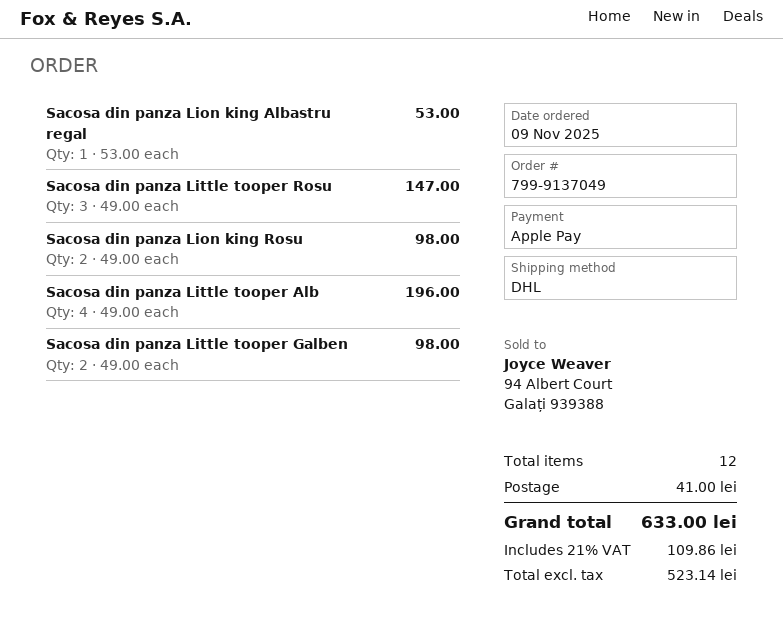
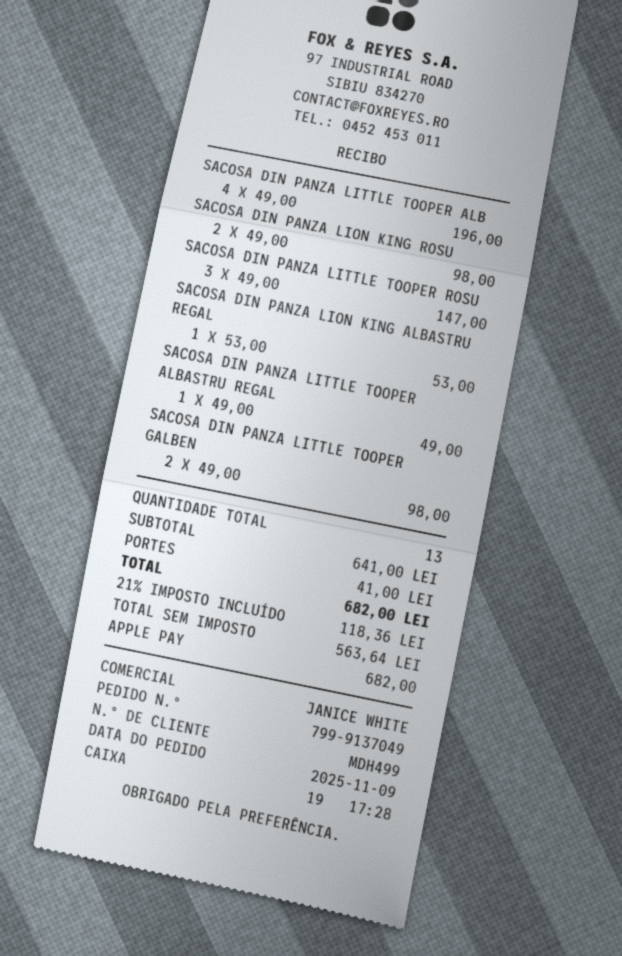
SACOSA DIN PANZA LITTLE TOOPER ALBASTRU REGAL: none -> 1 x 49.00 = 49.00
total quantity: 12 -> 13
net: 523.14 -> 563.64
tax: 21% = 109.86 -> 21% = 118.36
total: 633.00 -> 682.00

